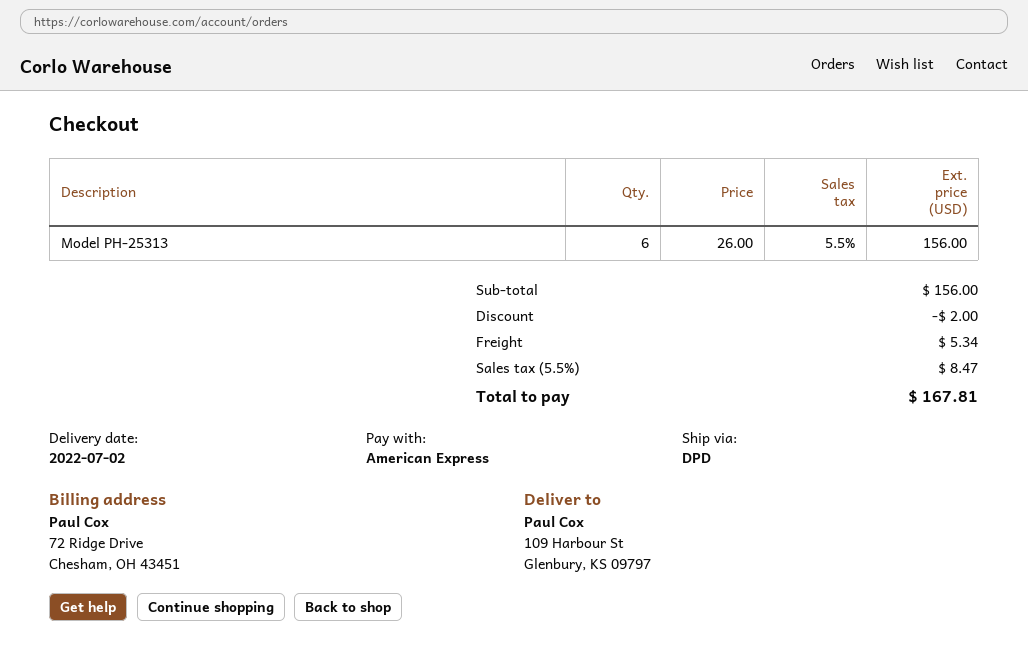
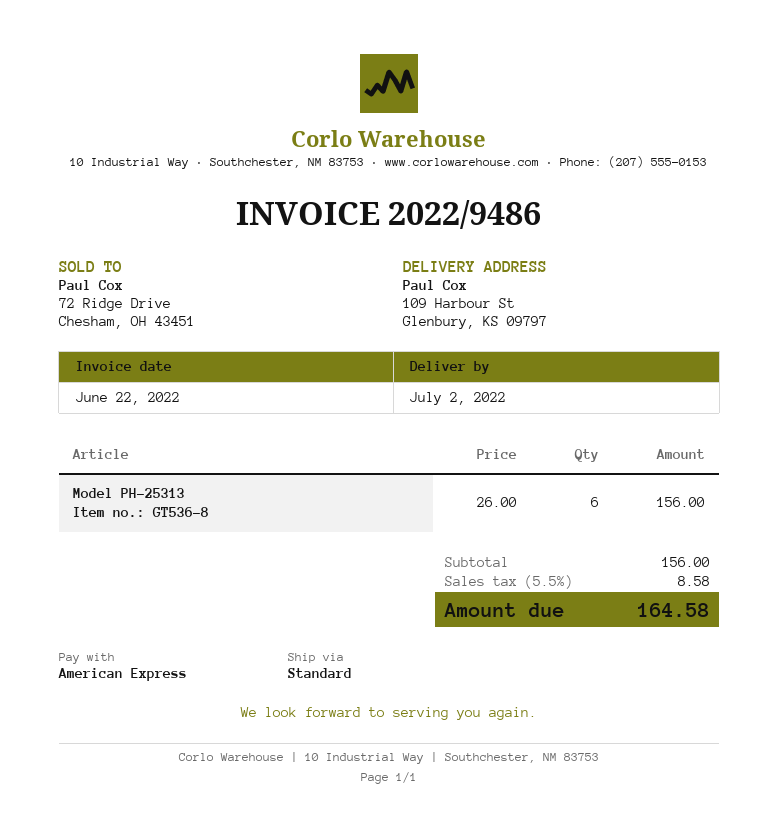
shipping method: DPD -> standard
discount: 2.00 -> none
shipping: 5.34 -> none
tax: 5.5% = 8.47 -> 5.5% = 8.58
total: 167.81 -> 164.58

